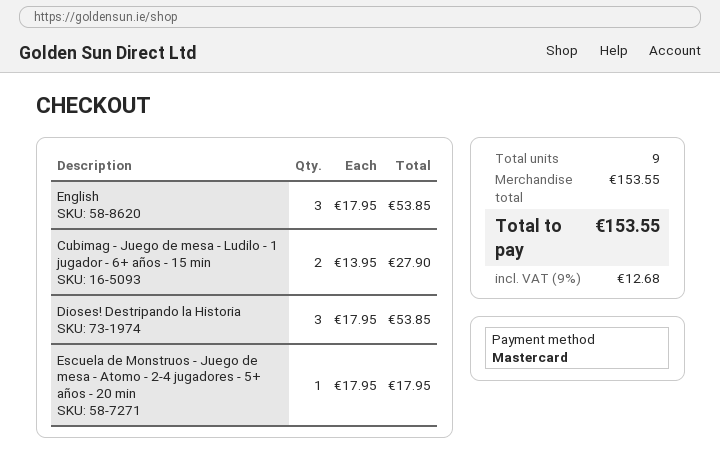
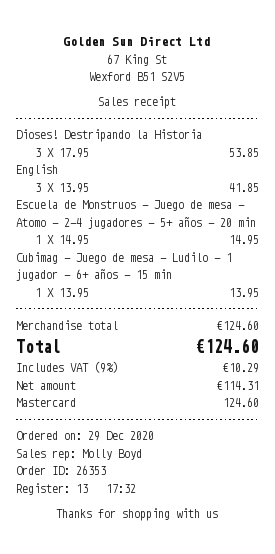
English: 3 x 17.95 = 53.85 -> 3 x 13.95 = 41.85
Cubimag - Juego de mesa - Ludilo - 1 jugador - 6+ años - 15 min: 2 x 13.95 = 27.90 -> 1 x 13.95 = 13.95
Escuela de Monstruos - Juego de mesa - Atomo - 2-4 jugadores - 5+ años - 20 min: 1 x 17.95 = 17.95 -> 1 x 14.95 = 14.95
subtotal: 153.55 -> 124.60
tax: 9% = 12.68 -> 9% = 10.29
total: 153.55 -> 124.60

